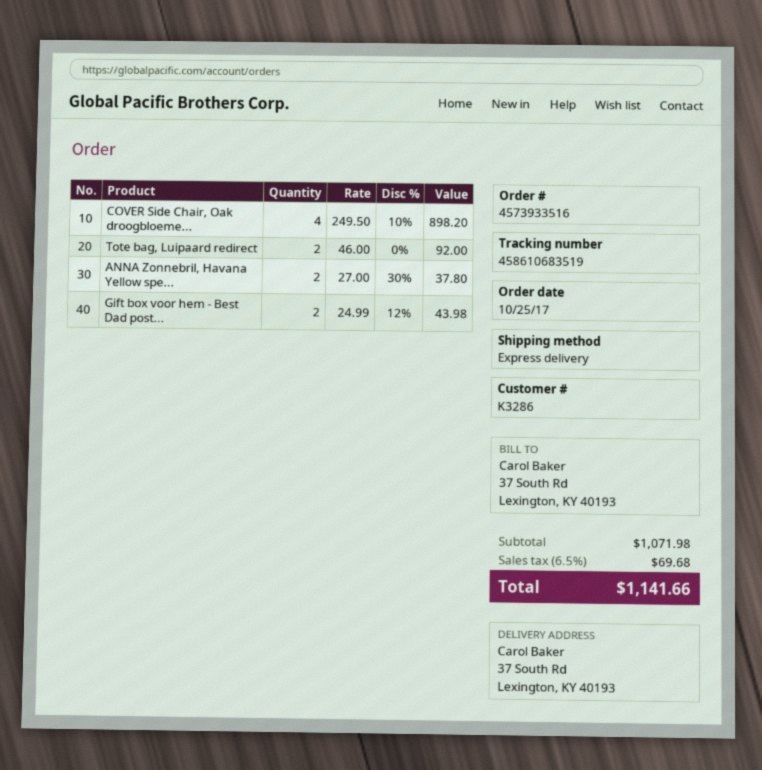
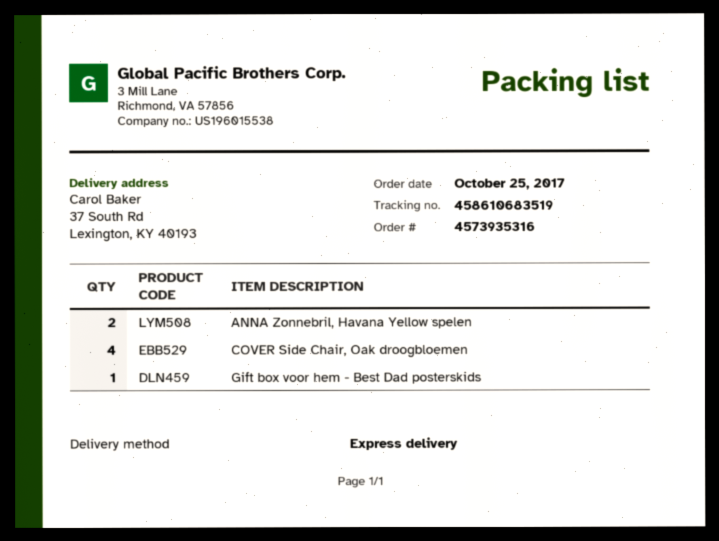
order number: 4573933516 -> 4573935316
Tote bag, Luipaard redirect: 2 -> none
Gift box voor hem - Best Dad post...: 2 -> 1

